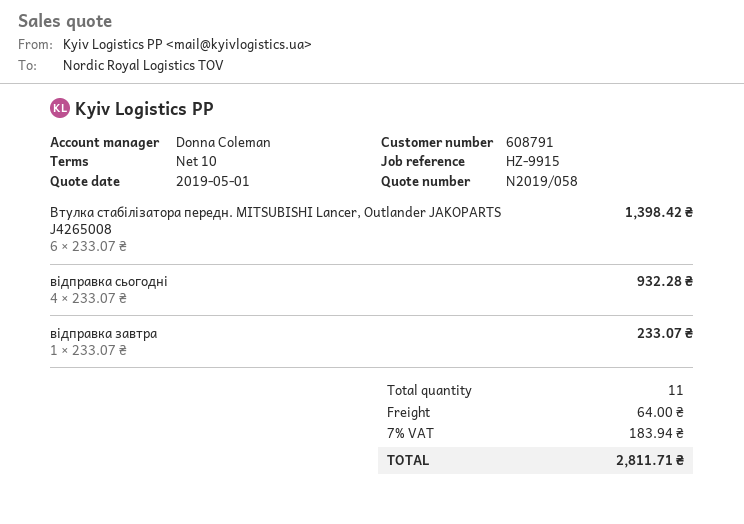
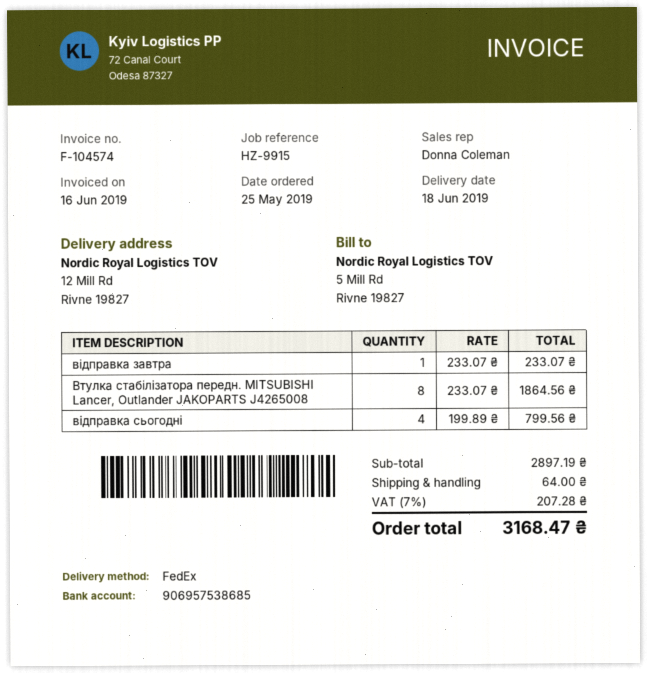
Втулка стабілізатора передн. MITSUBISHI Lancer, Outlander JAKOPARTS J4265008: 6 x 233.07 = 1398.42 -> 8 x 233.07 = 1864.56
відправка сьогодні: 4 x 233.07 = 932.28 -> 4 x 199.89 = 799.56
tax: 7% = 183.94 -> 7% = 207.28
total: 2811.71 -> 3168.47

